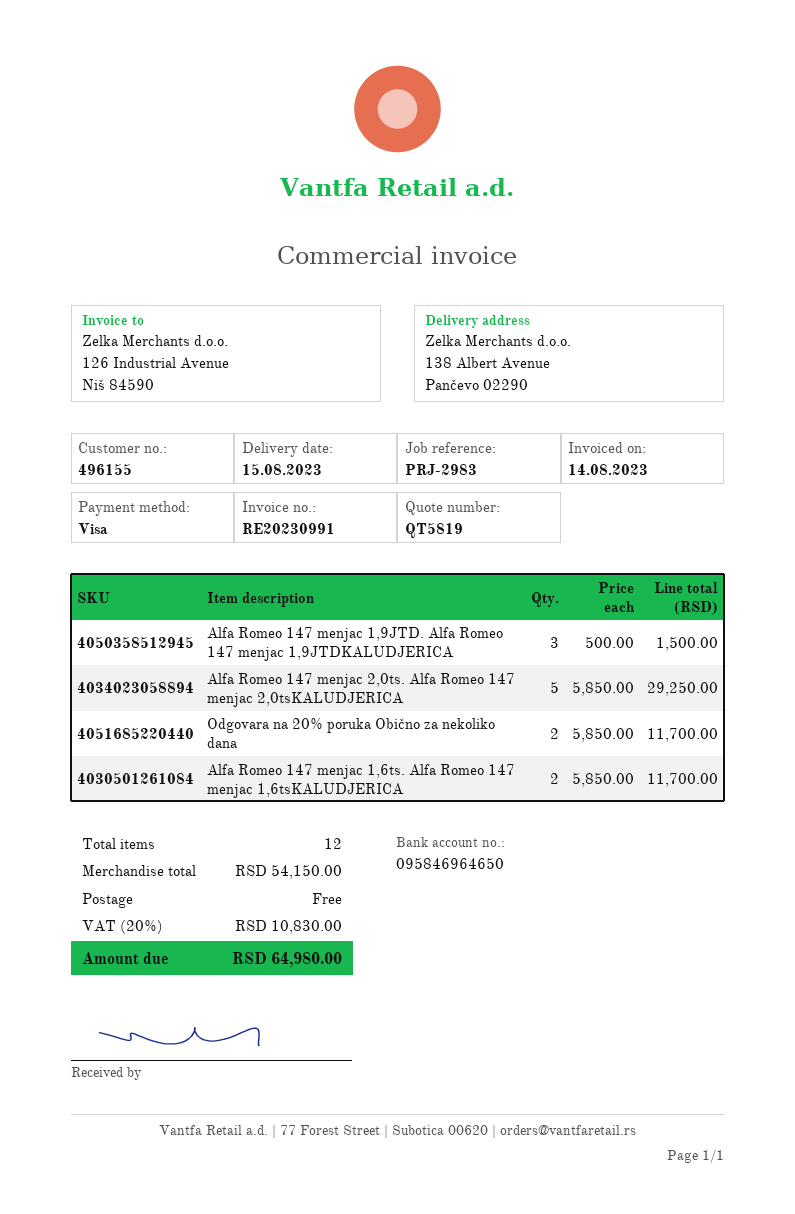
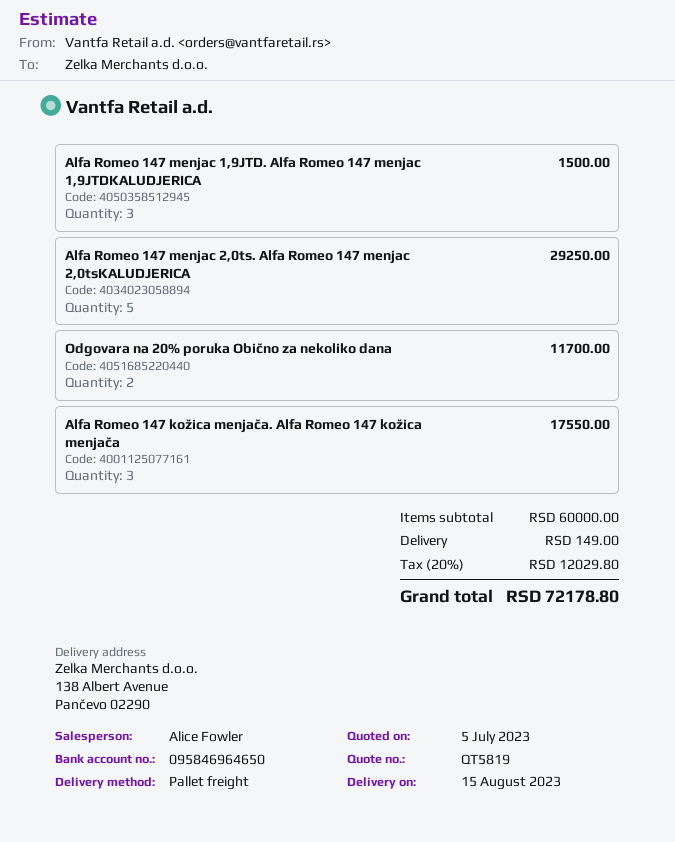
Alfa Romeo 147 menjac 1,6ts. Alfa Romeo 147 menjac 1,6tsKALUDJERICA: 2 for 11700.00 -> none
Alfa Romeo 147 kožica menjača. Alfa Romeo 147 kožica menjača: none -> 3 for 17550.00
subtotal: 54150.00 -> 60000.00
shipping: 0.00 -> 149.00
tax: 20% = 10830.00 -> 20% = 12029.80
total: 64980.00 -> 72178.80

